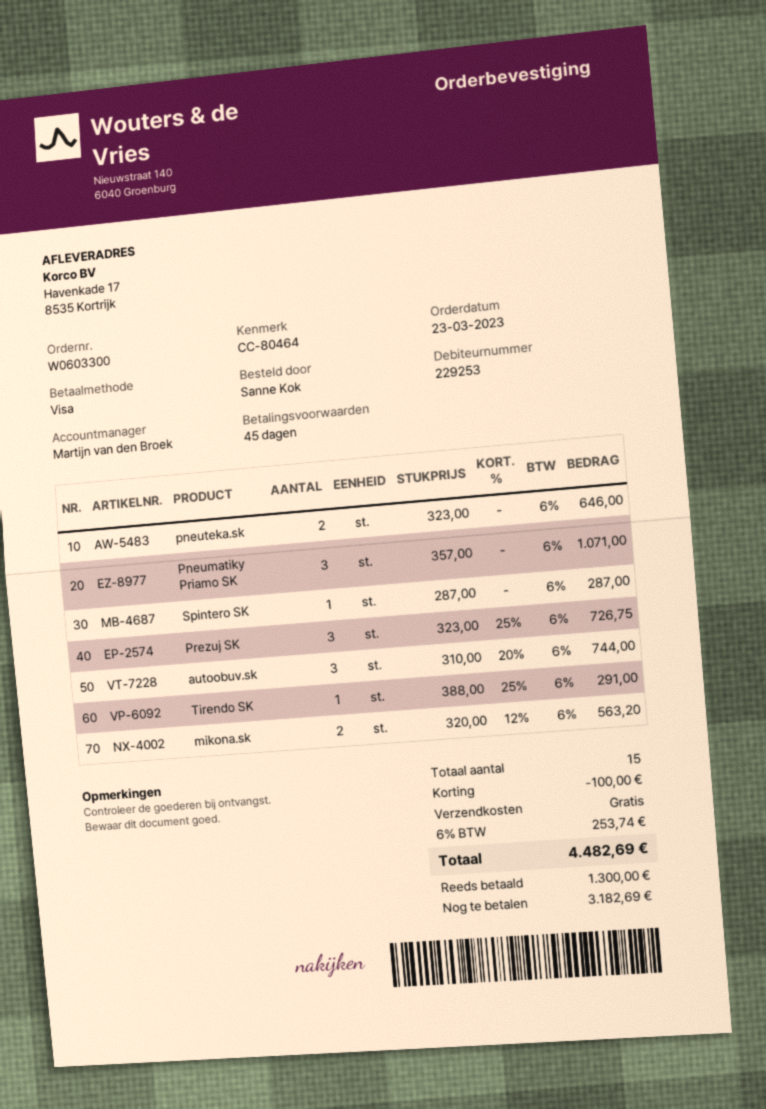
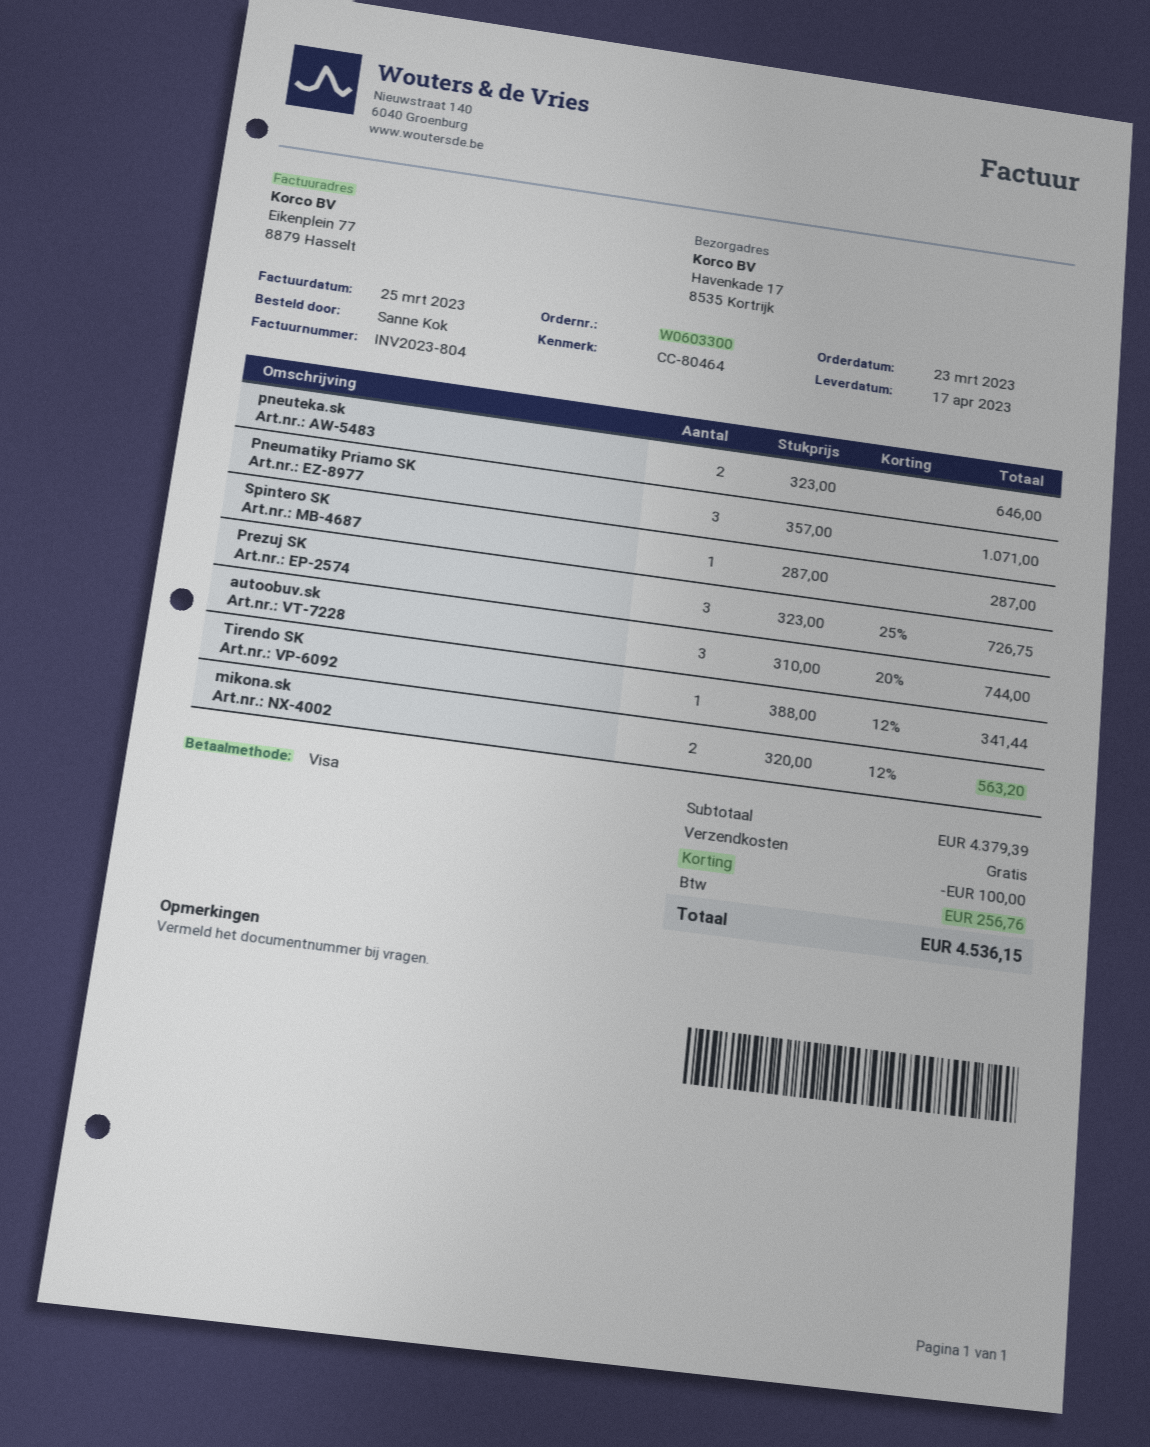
Tirendo SK: 1 x 388.00 - 25% = 291.00 -> 1 x 388.00 - 12% = 341.44
tax: 253.74 -> 256.76
total: 4482.69 -> 4536.15

